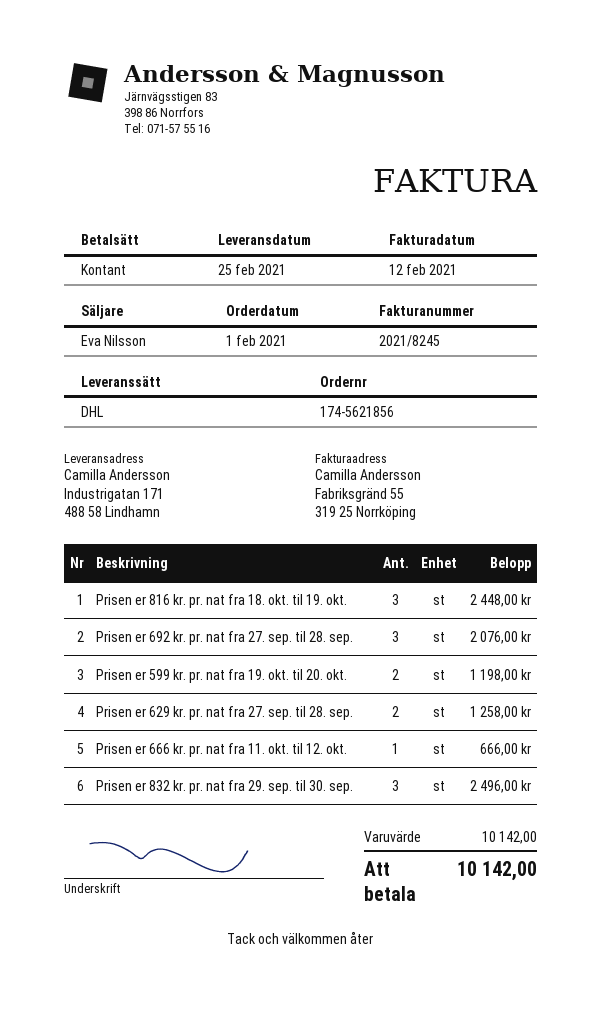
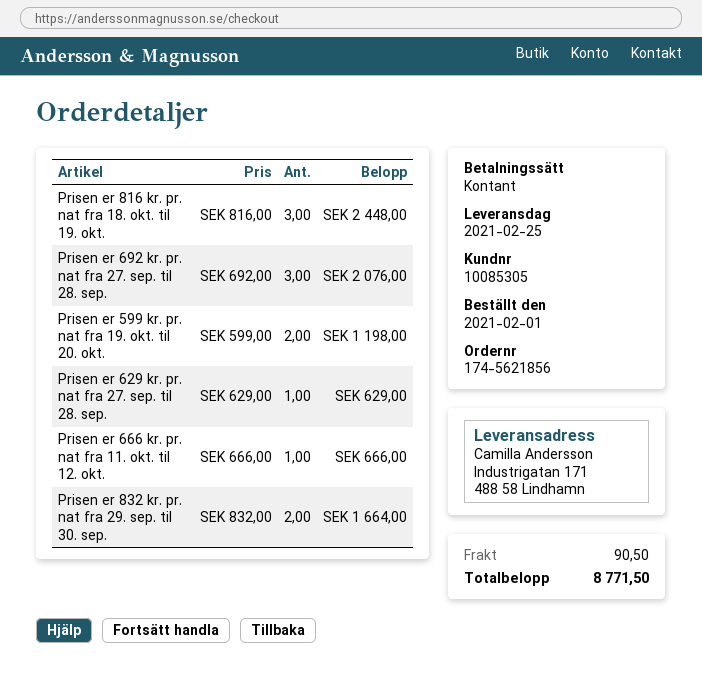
Prisen er 629 kr. pr. nat fra 27. sep. til 28. sep.: 2 for 1258.00 -> 1 for 629.00
Prisen er 832 kr. pr. nat fra 29. sep. til 30. sep.: 3 for 2496.00 -> 2 for 1664.00
shipping: none -> 90.50
total: 10142.00 -> 8771.50

